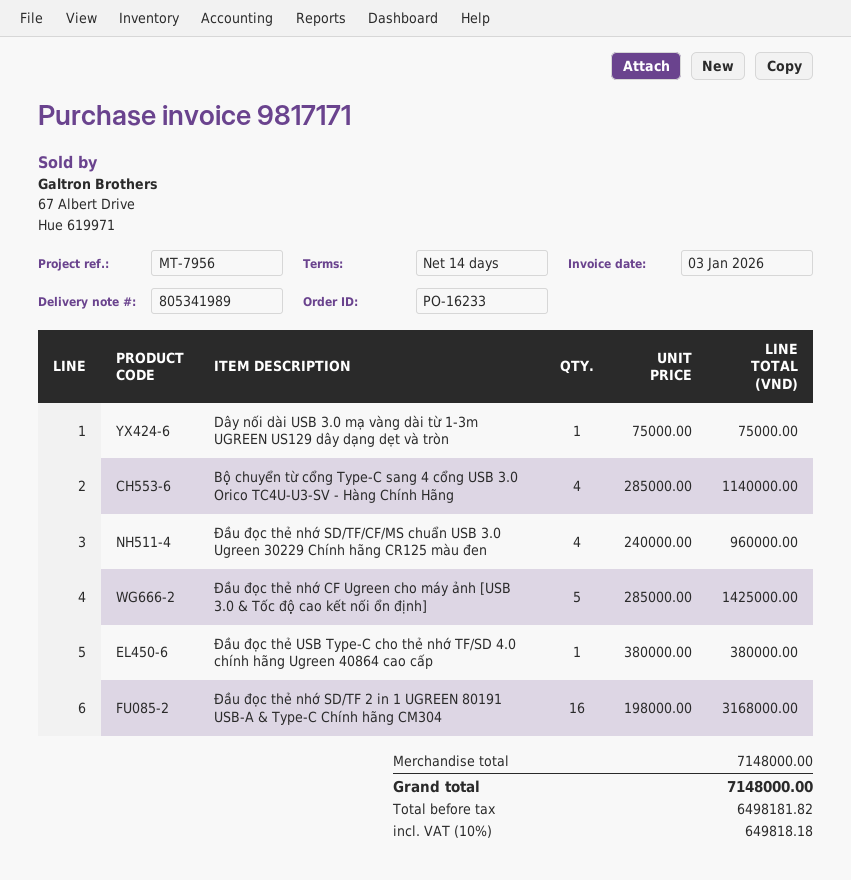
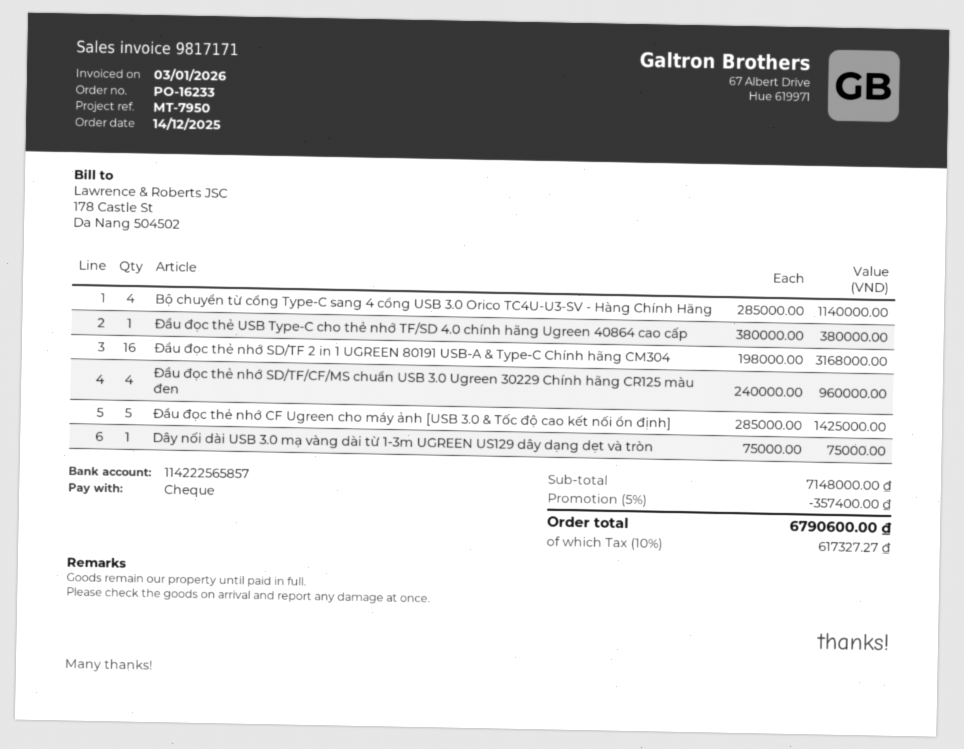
reference: MT-7956 -> MT-7950
discount: none -> 5% = 357400.00
tax: 10% = 649818.18 -> 10% = 617327.27
total: 7148000.00 -> 6790600.00

